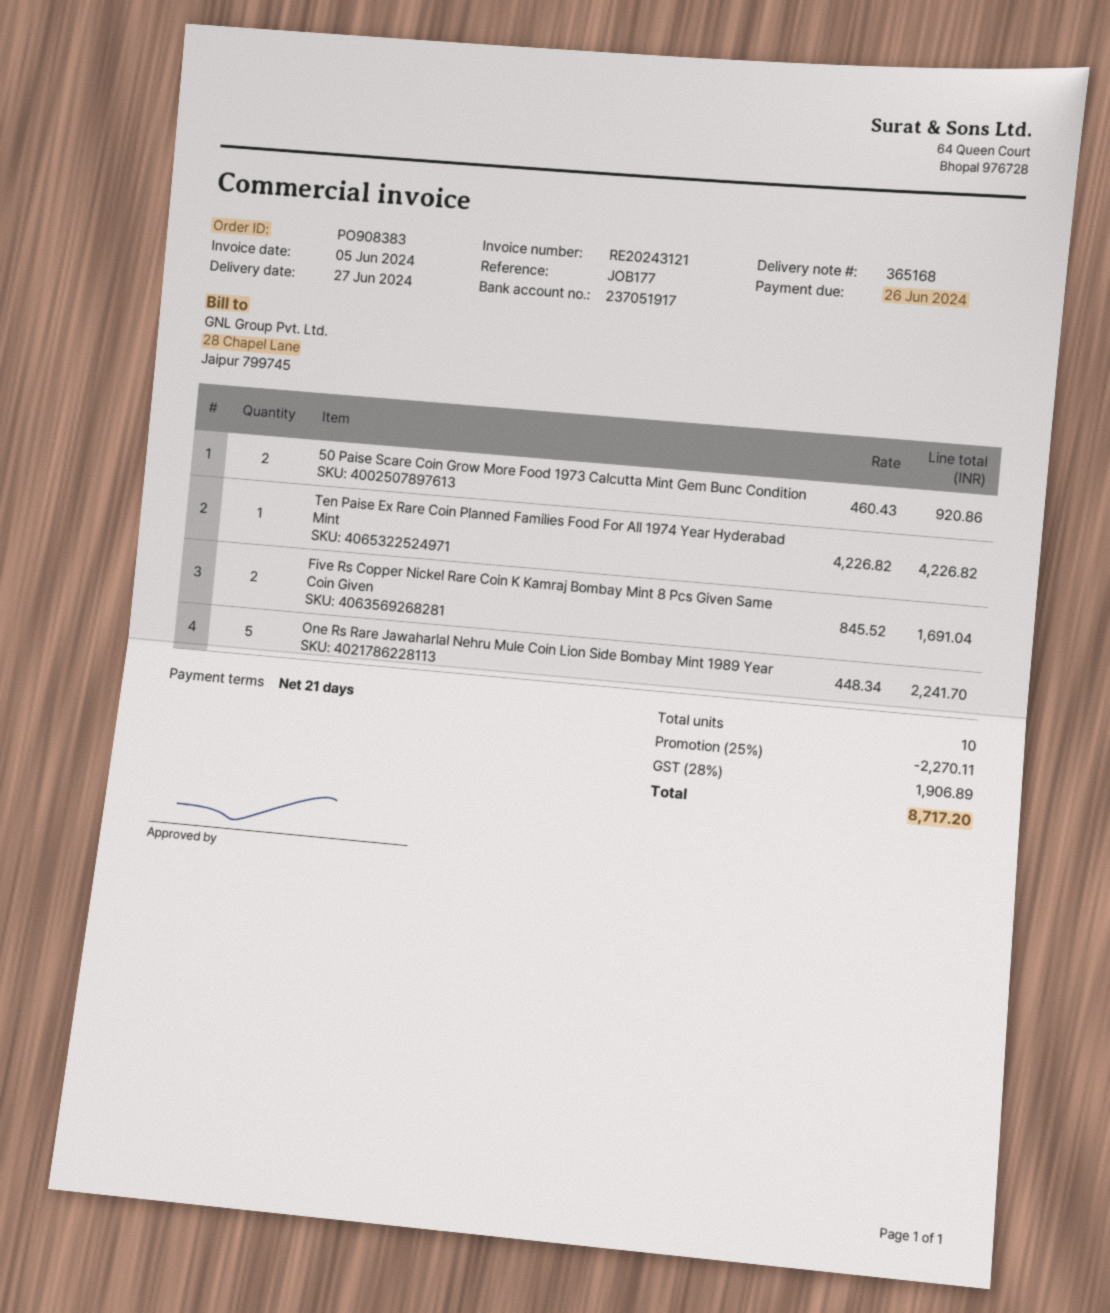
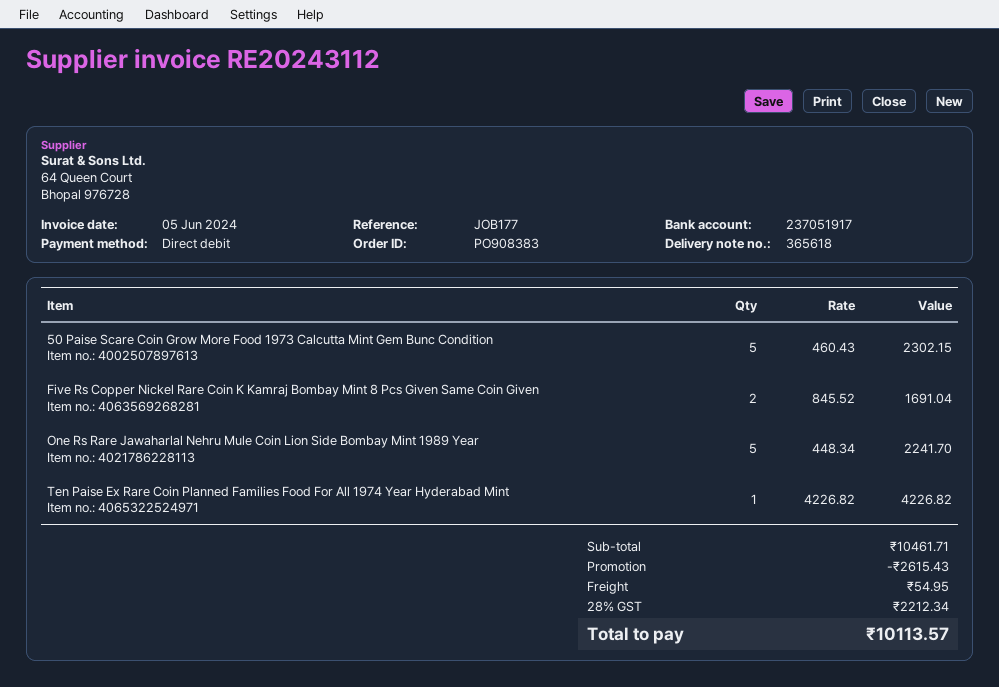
delivery note number: 365168 -> 365618
invoice number: RE20243121 -> RE20243112
50 Paise Scare Coin Grow More Food 1973 Calcutta Mint Gem Bunc Condition: 2 x 460.43 = 920.86 -> 5 x 460.43 = 2302.15
discount: 2270.11 -> 2615.43
shipping: none -> 54.95
tax: 28% = 1906.89 -> 28% = 2212.34
total: 8717.20 -> 10113.57

